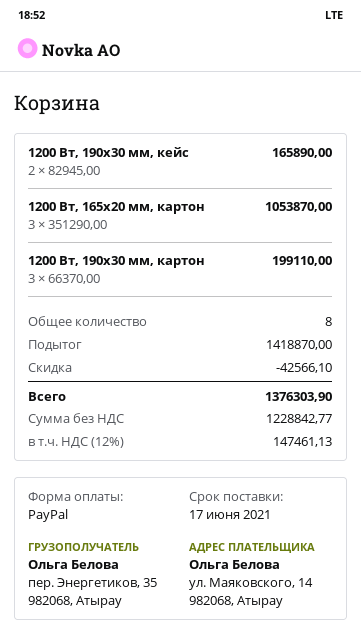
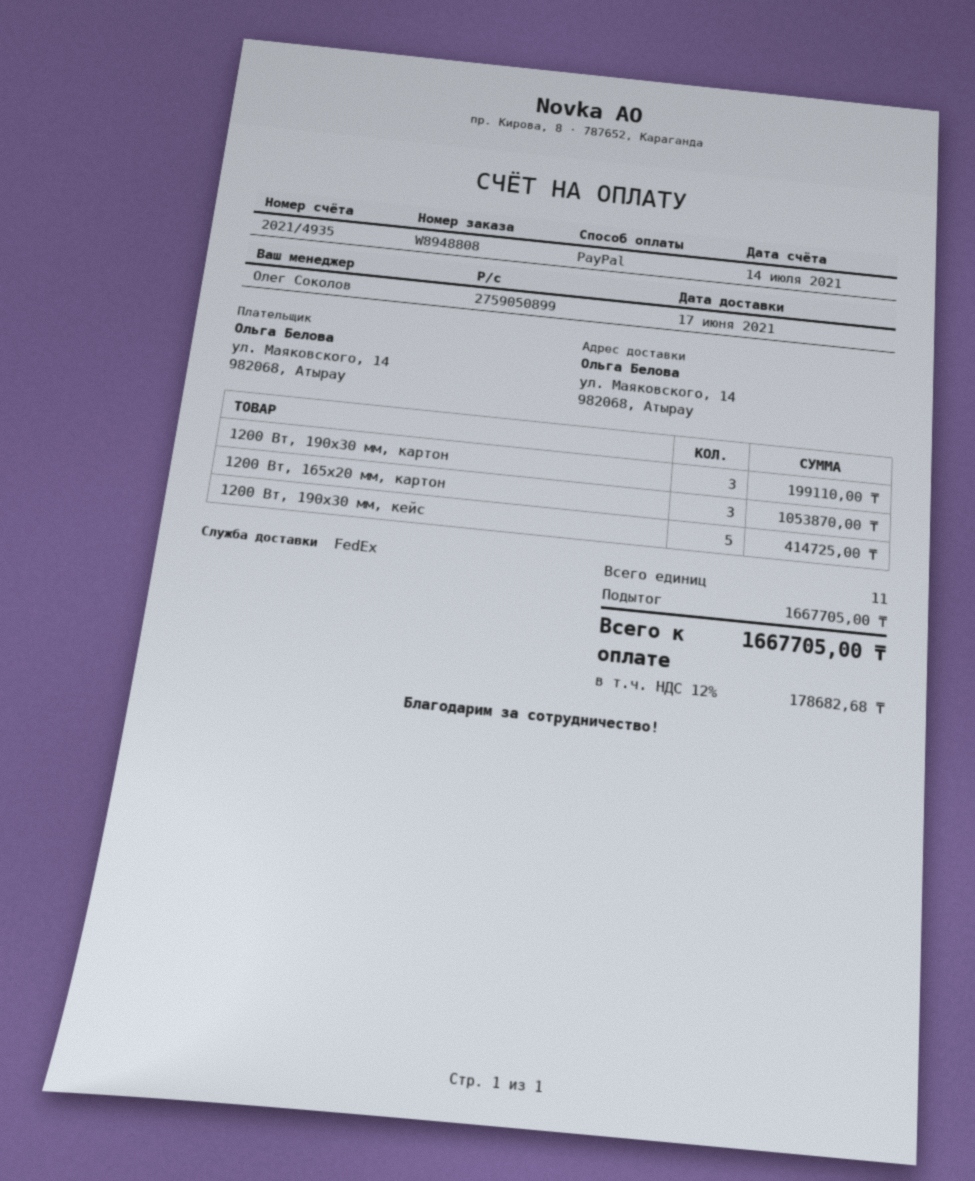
ship to: пер. Энергетиков, 35, 982068, Атырау -> ул. Маяковского, 14, 982068, Атырау
1200 Вт, 190x30 мм, кейс: 2 for 165890.00 -> 5 for 414725.00
total quantity: 8 -> 11
subtotal: 1418870.00 -> 1667705.00
discount: 42566.10 -> none
tax: 12% = 147461.13 -> 12% = 178682.68
total: 1376303.90 -> 1667705.00

